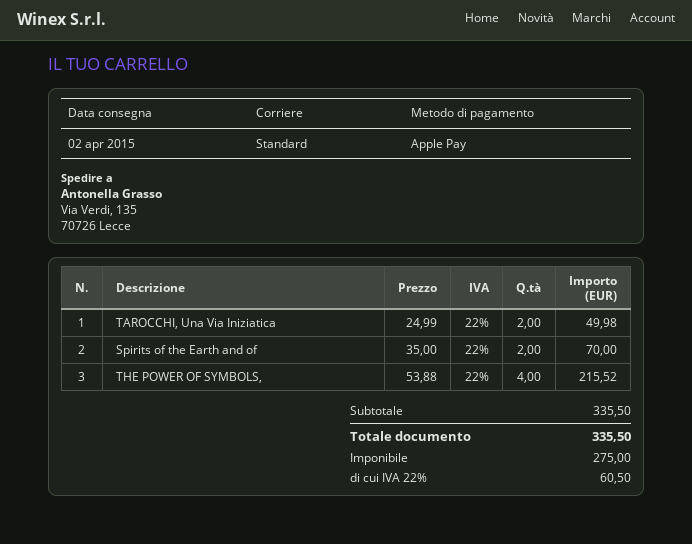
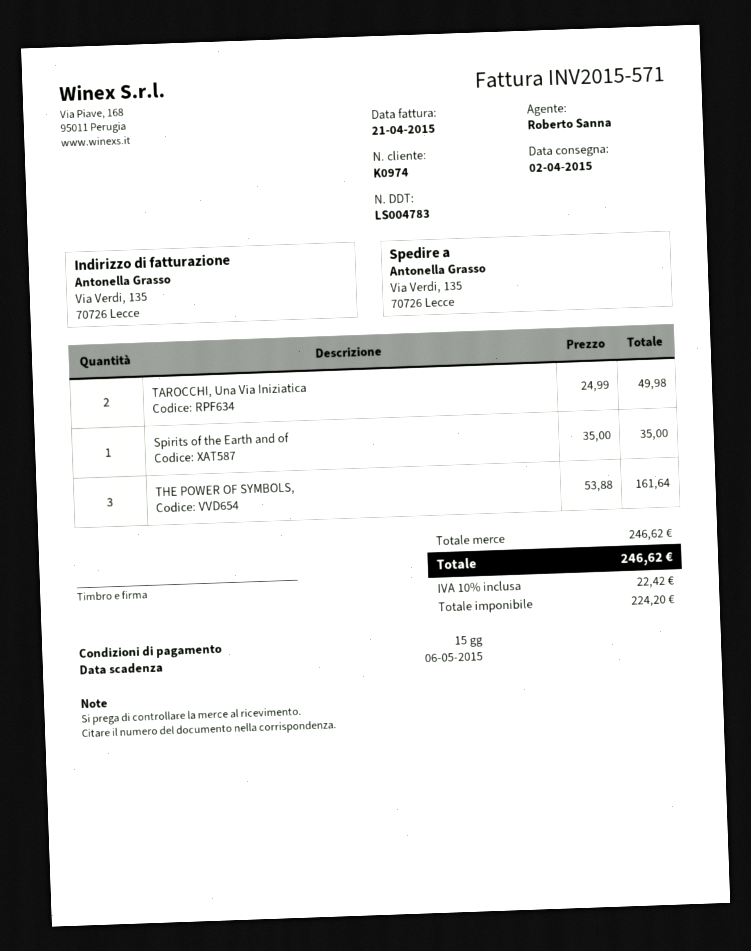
Spirits of the Earth and of: 2 x 35.00 = 70.00 -> 1 x 35.00 = 35.00
THE POWER OF SYMBOLS,: 4 x 53.88 = 215.52 -> 3 x 53.88 = 161.64
subtotal: 335.50 -> 246.62
net: 275.00 -> 224.20
tax: 22% = 60.50 -> 10% = 22.42
total: 335.50 -> 246.62

